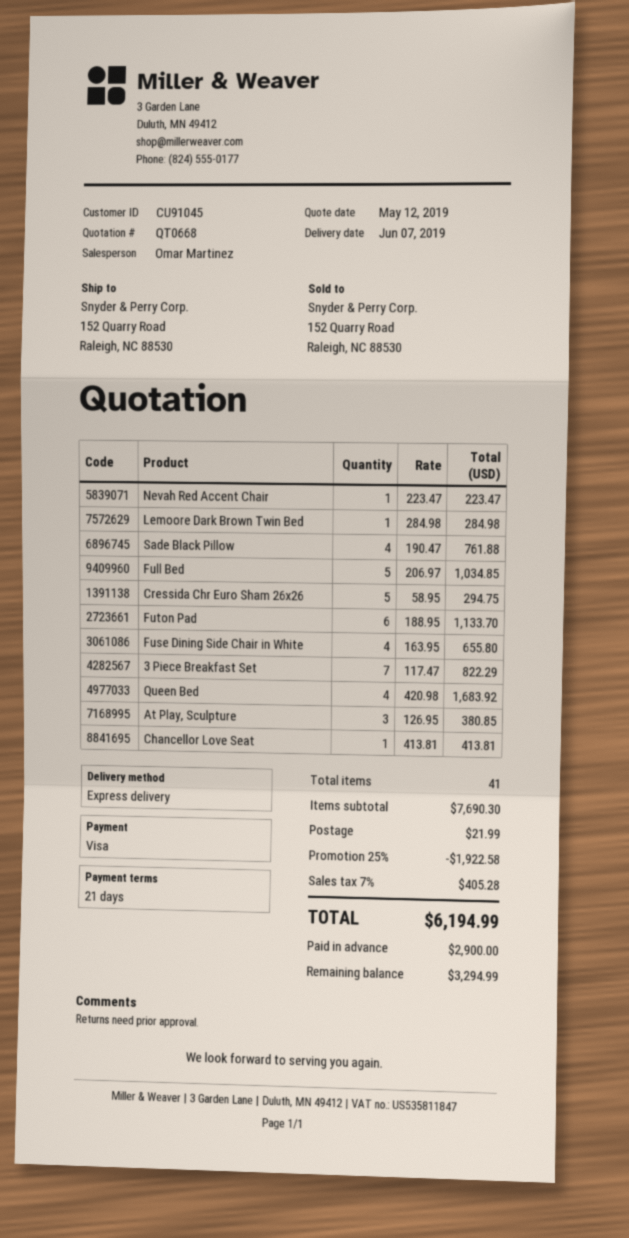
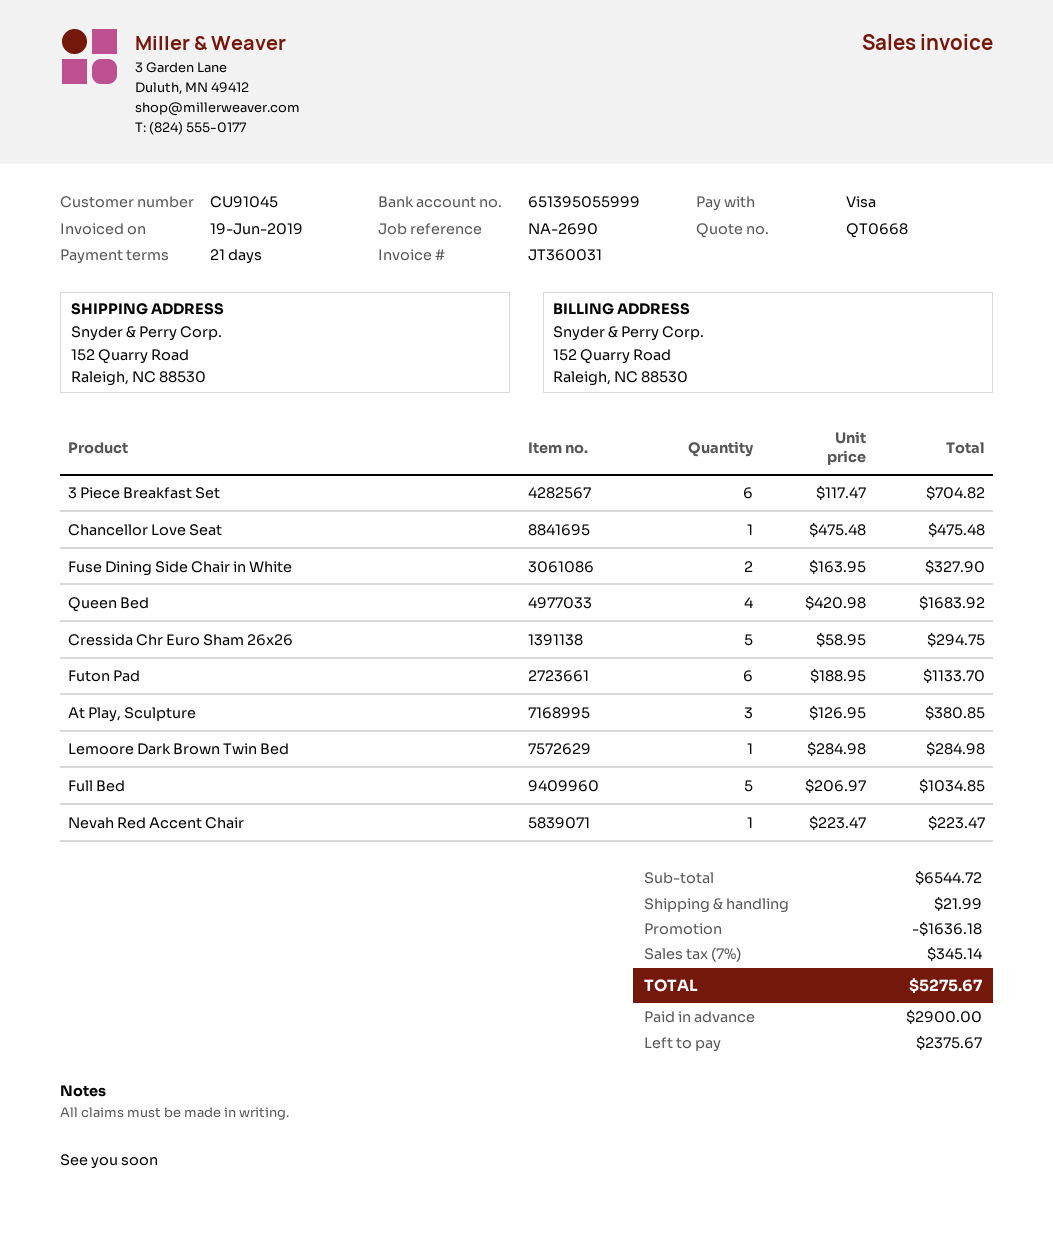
Sade Black Pillow: 4 x 190.47 = 761.88 -> none
Fuse Dining Side Chair in White: 4 x 163.95 = 655.80 -> 2 x 163.95 = 327.90
3 Piece Breakfast Set: 7 x 117.47 = 822.29 -> 6 x 117.47 = 704.82
Chancellor Love Seat: 1 x 413.81 = 413.81 -> 1 x 475.48 = 475.48
subtotal: 7690.30 -> 6544.72
discount: 1922.58 -> 1636.18
tax: 7% = 405.28 -> 7% = 345.14
total: 6194.99 -> 5275.67
balance: 3294.99 -> 2375.67

